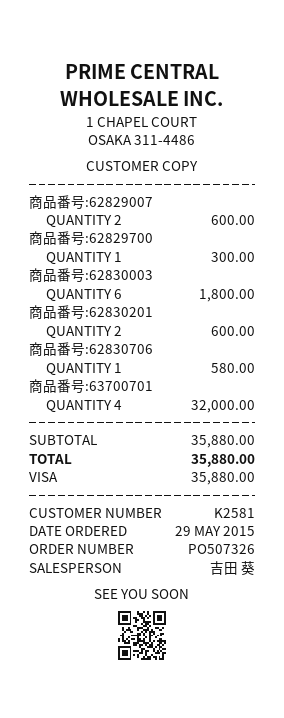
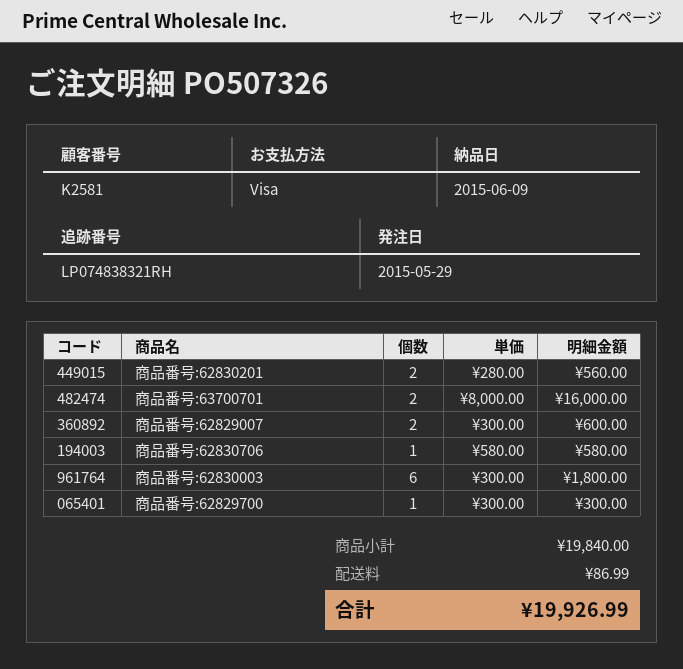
商品番号:62830201: 2 for 600.00 -> 2 for 560.00
商品番号:63700701: 4 for 32000.00 -> 2 for 16000.00
subtotal: 35880.00 -> 19840.00
shipping: none -> 86.99
total: 35880.00 -> 19926.99

